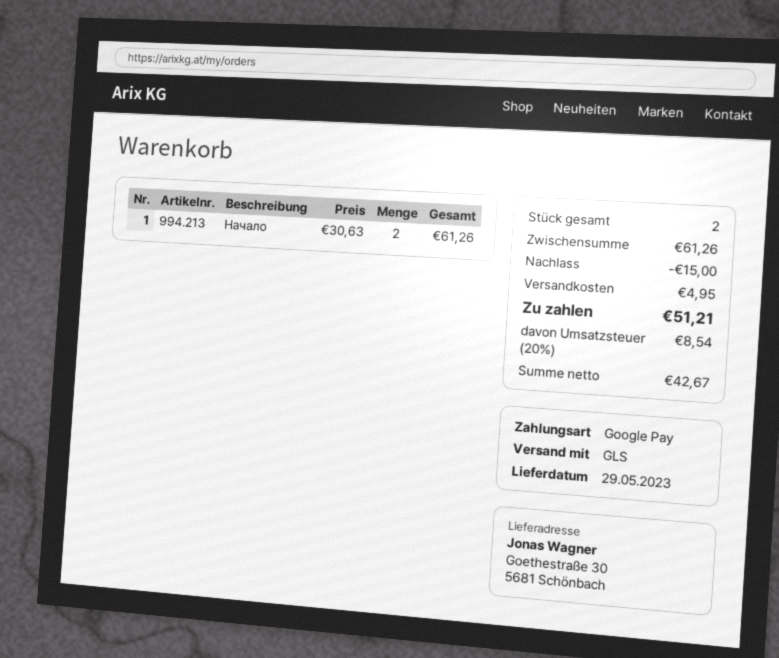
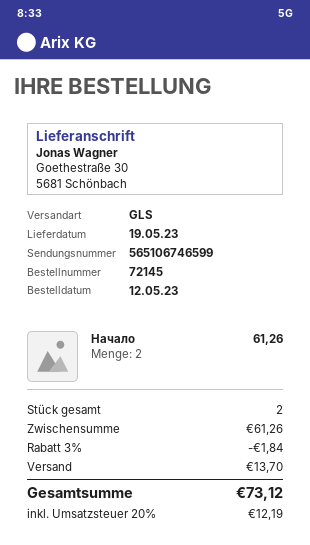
delivery date: 2023-05-29 -> 2023-05-19
discount: 15.00 -> 1.84
shipping: 4.95 -> 13.70
tax: 20% = 8.54 -> 20% = 12.19
total: 51.21 -> 73.12

